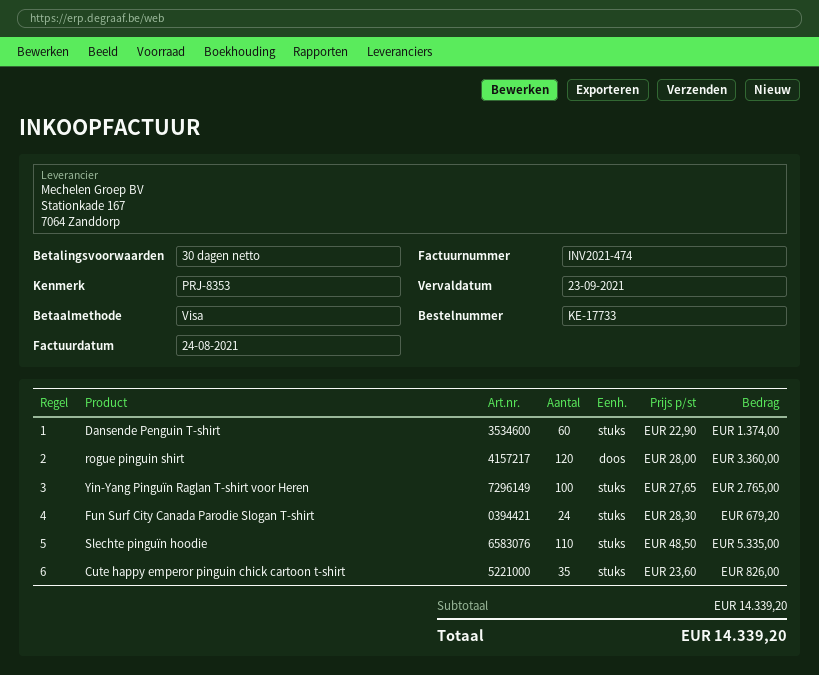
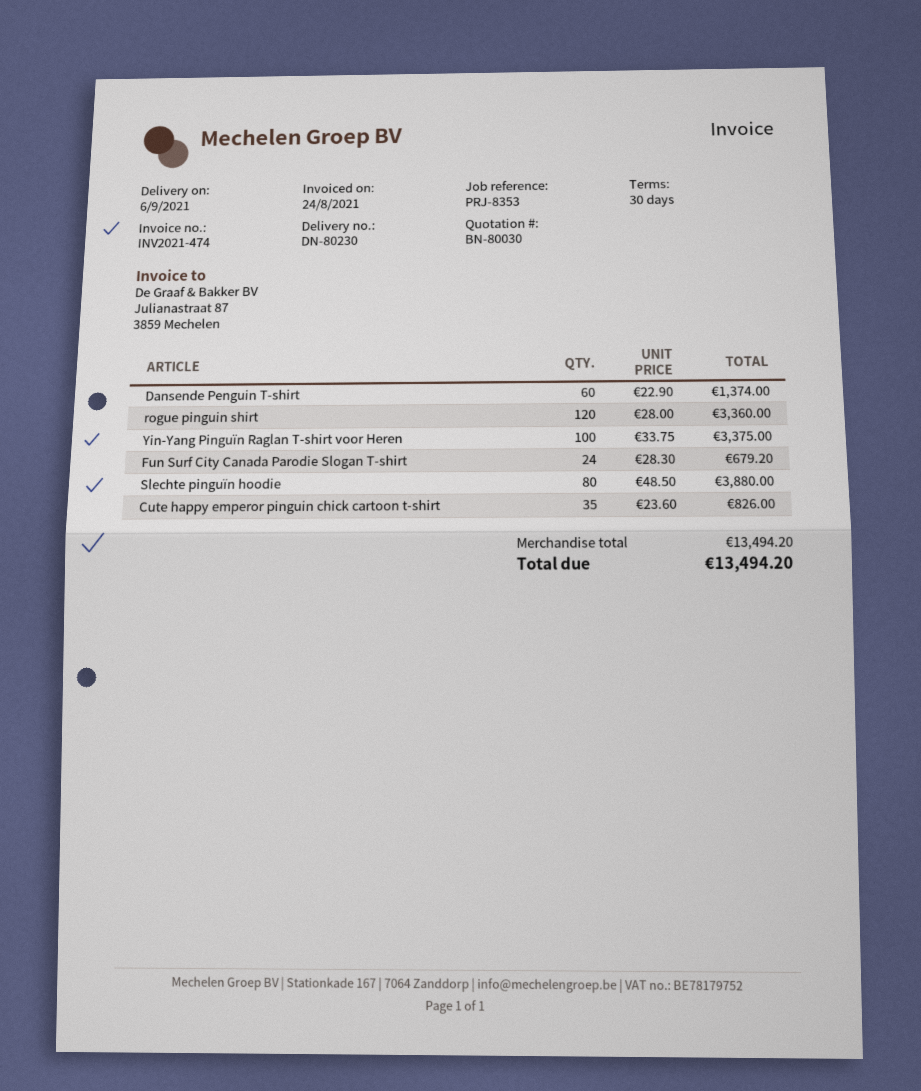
Yin-Yang Pinguïn Raglan T-shirt voor Heren: 100 x 27.65 = 2765.00 -> 100 x 33.75 = 3375.00
Slechte pinguïn hoodie: 110 x 48.50 = 5335.00 -> 80 x 48.50 = 3880.00
subtotal: 14339.20 -> 13494.20
total: 14339.20 -> 13494.20

